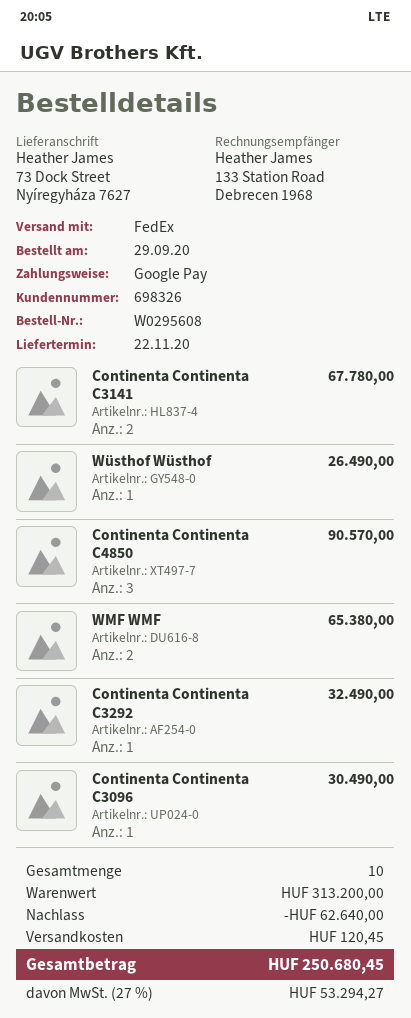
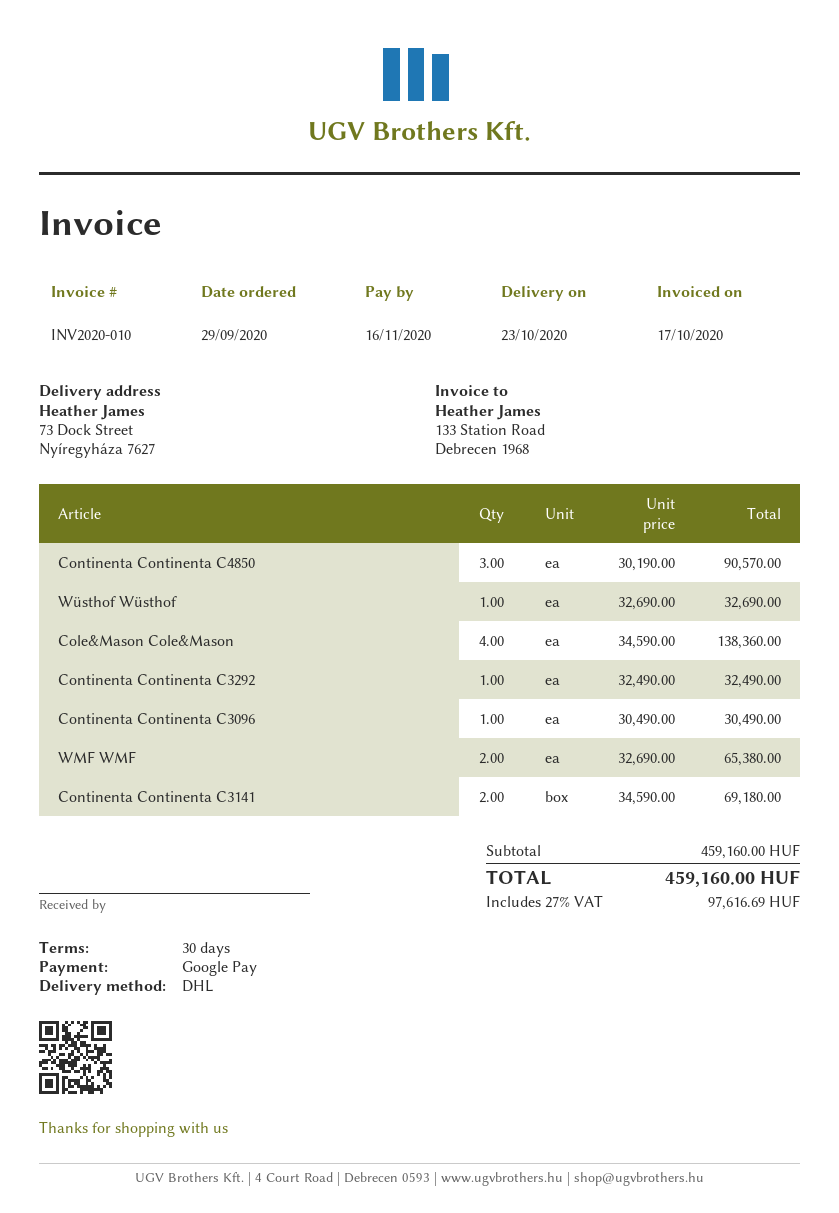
delivery date: 2020-11-22 -> 2020-10-23
shipping method: FedEx -> DHL
Continenta Continenta C3141: 2 for 67780.00 -> 2 for 69180.00
Wüsthof Wüsthof: 1 for 26490.00 -> 1 for 32690.00
Cole&Mason Cole&Mason: none -> 4 for 138360.00
subtotal: 313200.00 -> 459160.00
discount: 62640.00 -> none
shipping: 120.45 -> none
tax: 27% = 53294.27 -> 27% = 97616.69
total: 250680.45 -> 459160.00

